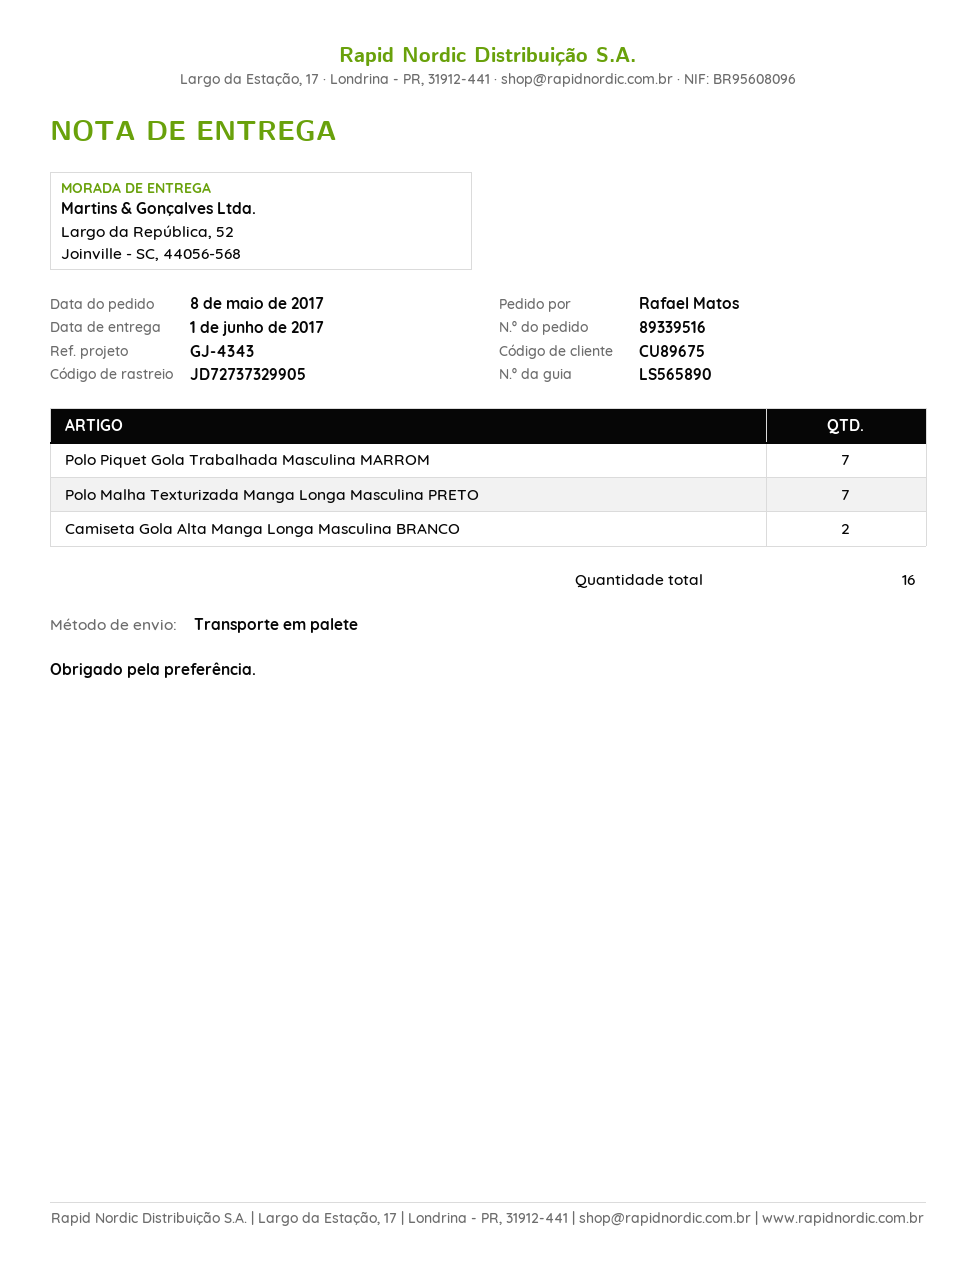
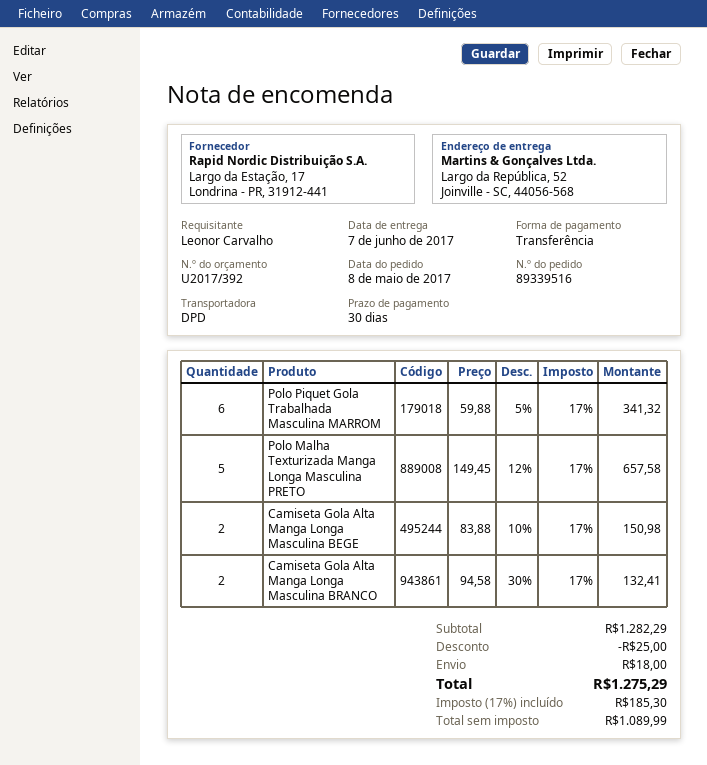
delivery date: 2017-06-01 -> 2017-06-07
ordered by: Rafael Matos -> Leonor Carvalho
shipping method: pallet freight -> DPD
Polo Piquet Gola Trabalhada Masculina MARROM: 7 -> 6
Polo Malha Texturizada Manga Longa Masculina PRETO: 7 -> 5
Camiseta Gola Alta Manga Longa Masculina BEGE: none -> 2

